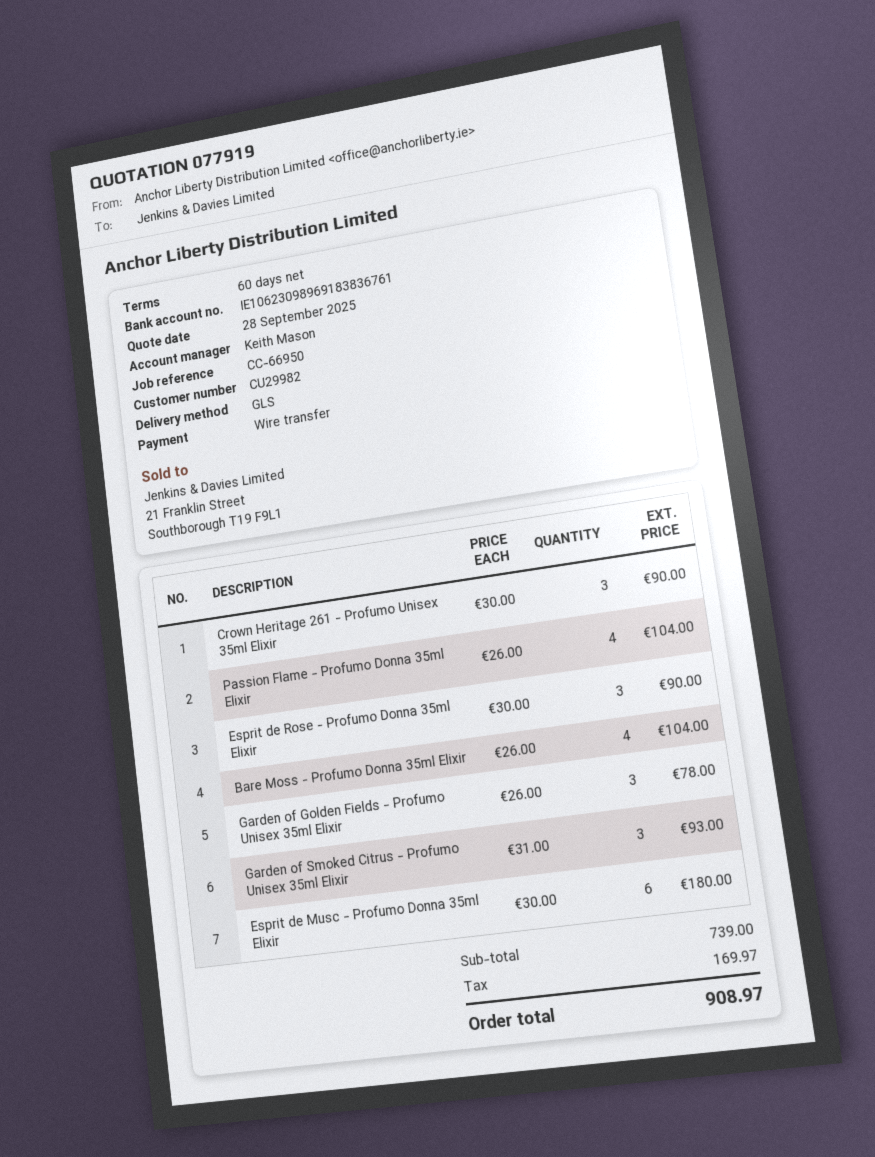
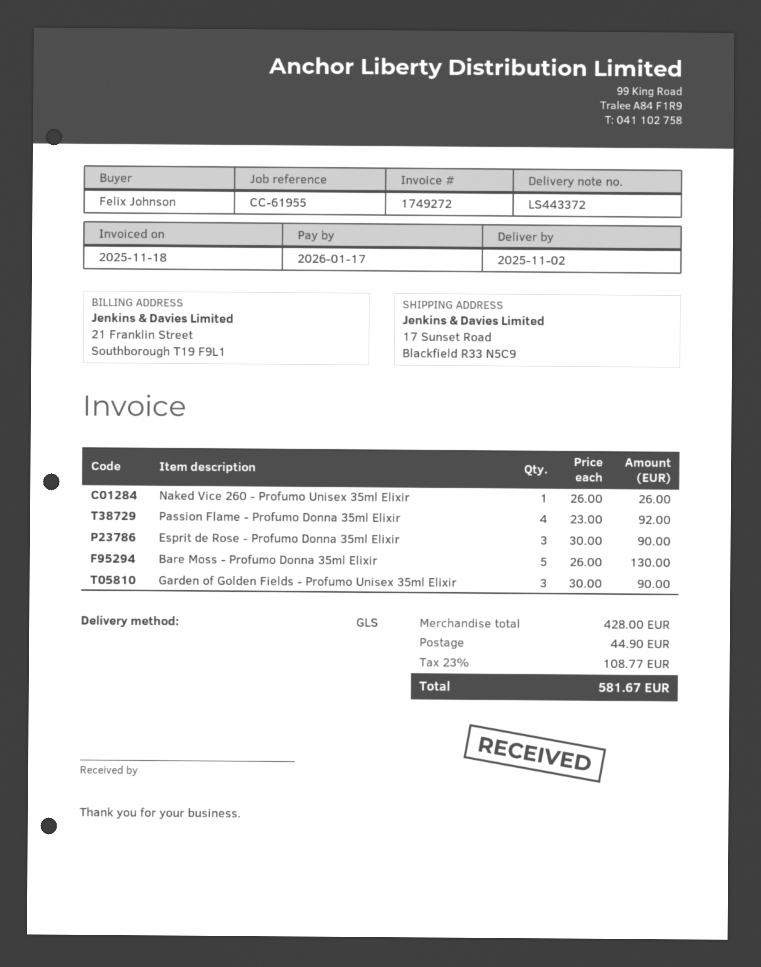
reference: CC-66950 -> CC-61955
Crown Heritage 261 - Profumo Unisex 35ml Elixir: 3 x 30.00 = 90.00 -> none
Passion Flame - Profumo Donna 35ml Elixir: 4 x 26.00 = 104.00 -> 4 x 23.00 = 92.00
Bare Moss - Profumo Donna 35ml Elixir: 4 x 26.00 = 104.00 -> 5 x 26.00 = 130.00
Garden of Golden Fields - Profumo Unisex 35ml Elixir: 3 x 26.00 = 78.00 -> 3 x 30.00 = 90.00
Garden of Smoked Citrus - Profumo Unisex 35ml Elixir: 3 x 31.00 = 93.00 -> none
Esprit de Musc - Profumo Donna 35ml Elixir: 6 x 30.00 = 180.00 -> none
Naked Vice 260 - Profumo Unisex 35ml Elixir: none -> 1 x 26.00 = 26.00
subtotal: 739.00 -> 428.00
shipping: none -> 44.90
tax: 169.97 -> 108.77
total: 908.97 -> 581.67

